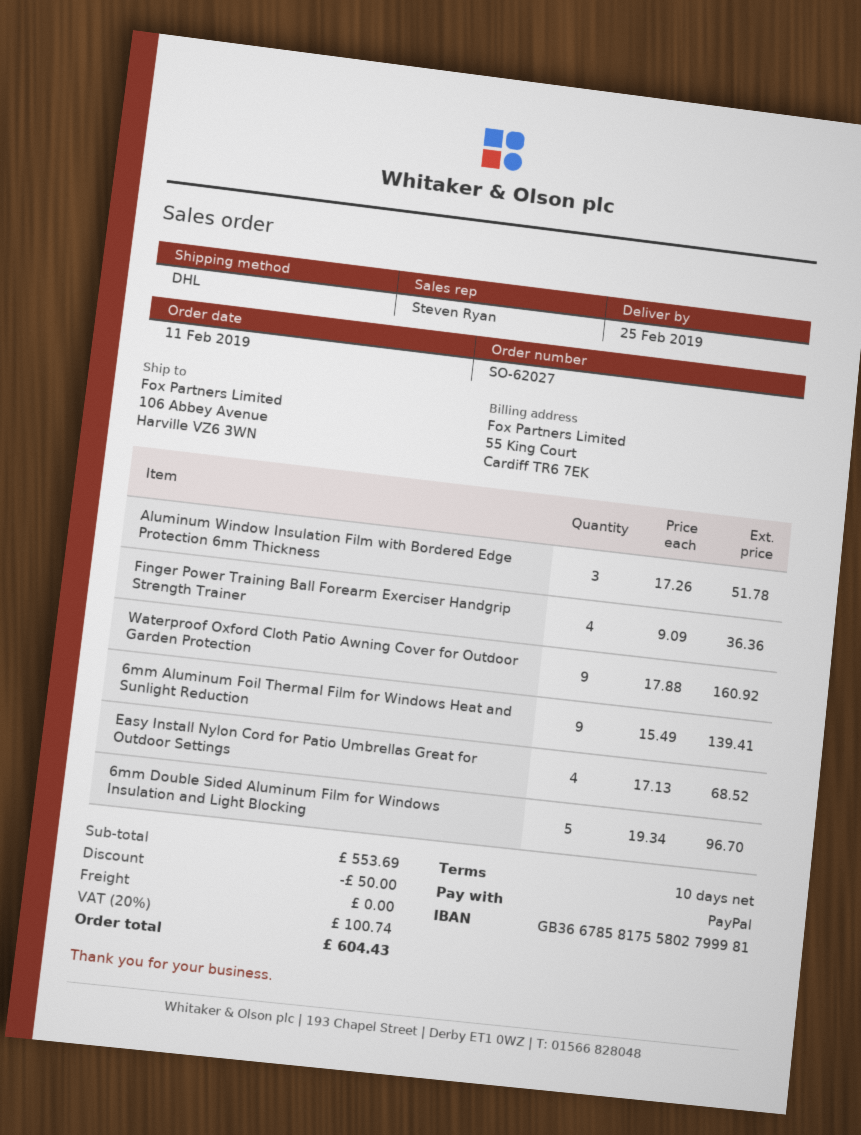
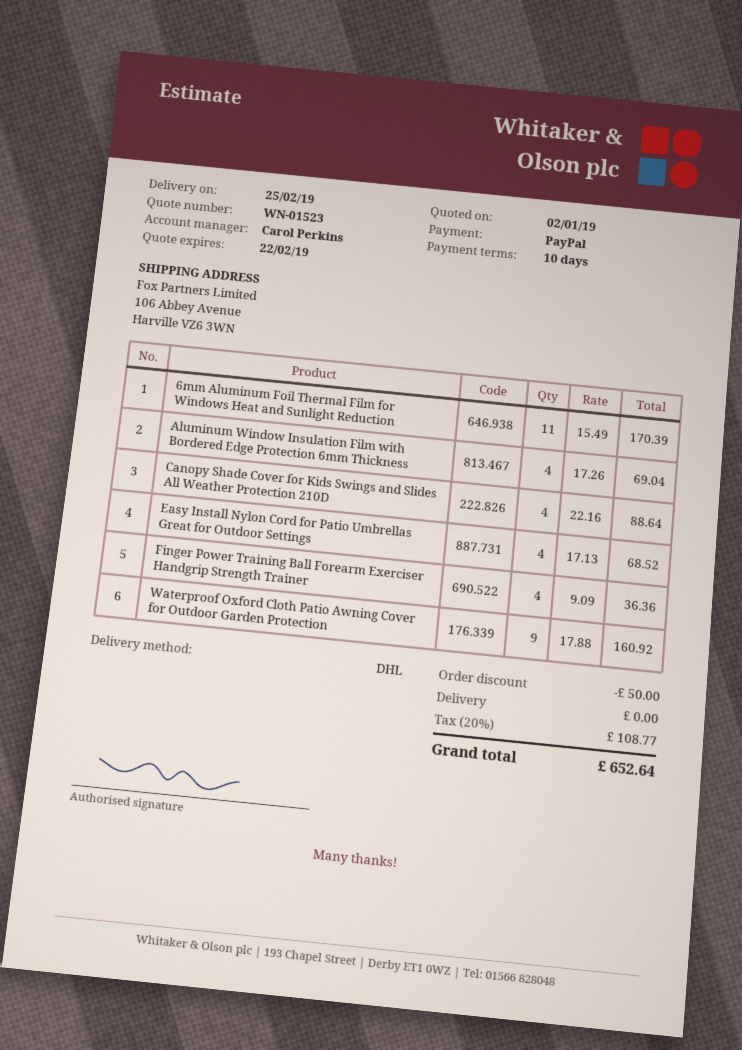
sales rep: Steven Ryan -> Carol Perkins
Aluminum Window Insulation Film with Bordered Edge Protection 6mm Thickness: 3 x 17.26 = 51.78 -> 4 x 17.26 = 69.04
6mm Aluminum Foil Thermal Film for Windows Heat and Sunlight Reduction: 9 x 15.49 = 139.41 -> 11 x 15.49 = 170.39
6mm Double Sided Aluminum Film for Windows Insulation and Light Blocking: 5 x 19.34 = 96.70 -> none
Canopy Shade Cover for Kids Swings and Slides All Weather Protection 210D: none -> 4 x 22.16 = 88.64
tax: 20% = 100.74 -> 20% = 108.77
total: 604.43 -> 652.64

